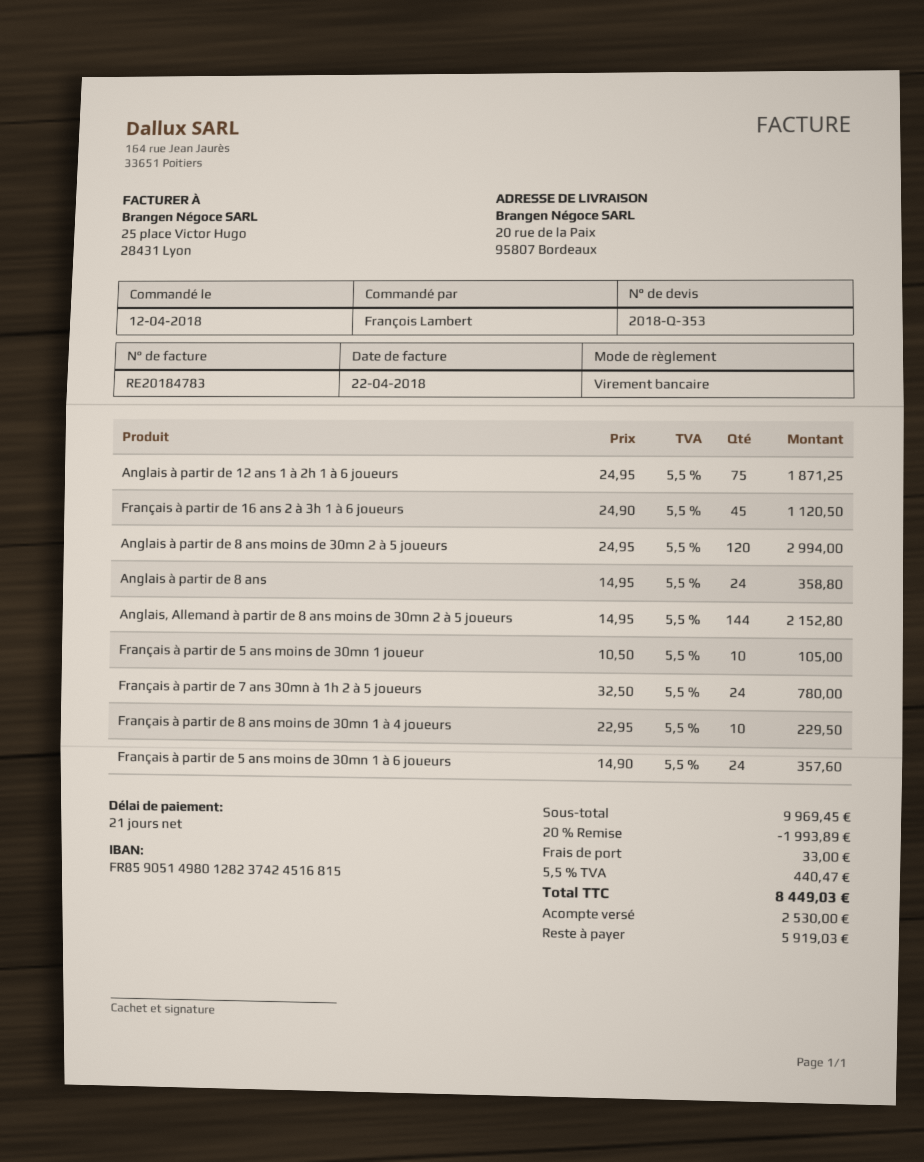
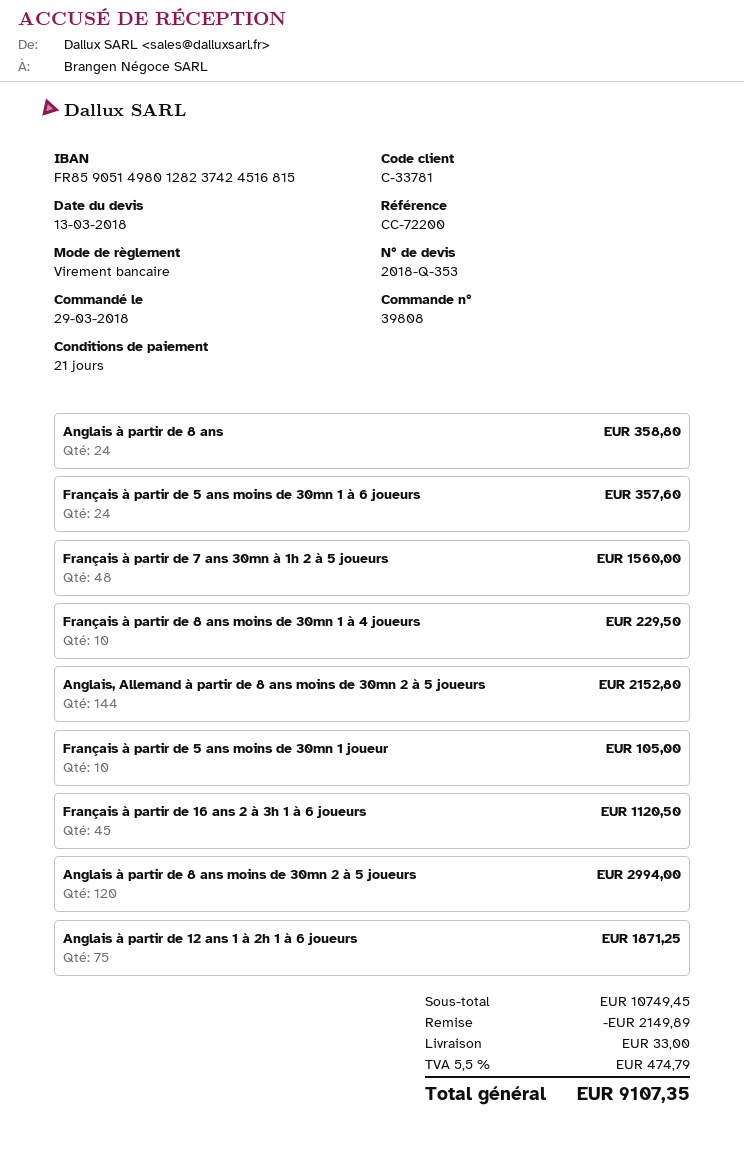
order date: 2018-04-12 -> 2018-03-29
Français à partir de 7 ans 30mn à 1h 2 à 5 joueurs: 24 for 780.00 -> 48 for 1560.00
subtotal: 9969.45 -> 10749.45
discount: 1993.89 -> 2149.89
tax: 5.5% = 440.47 -> 5.5% = 474.79
total: 8449.03 -> 9107.35

